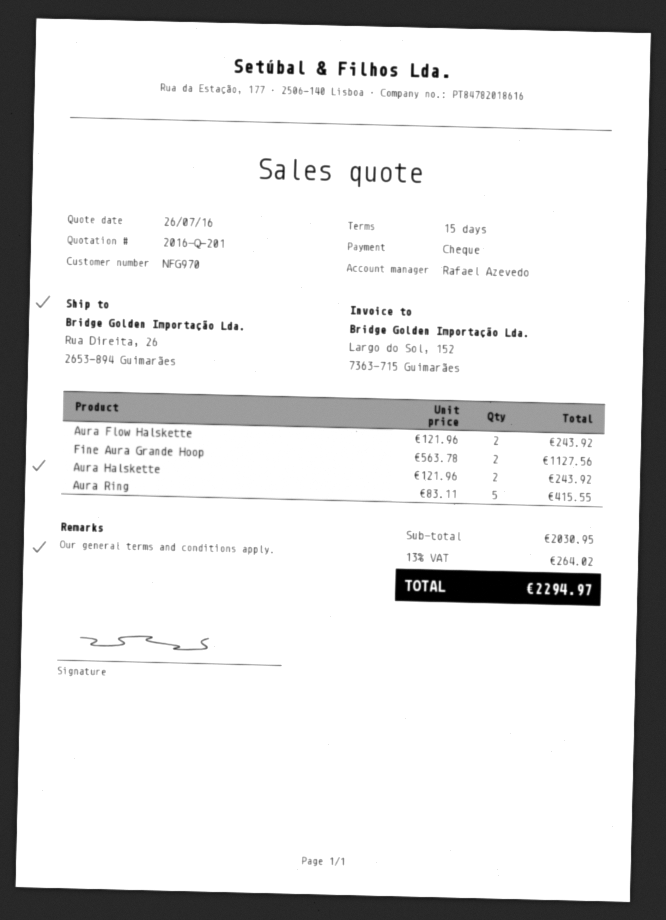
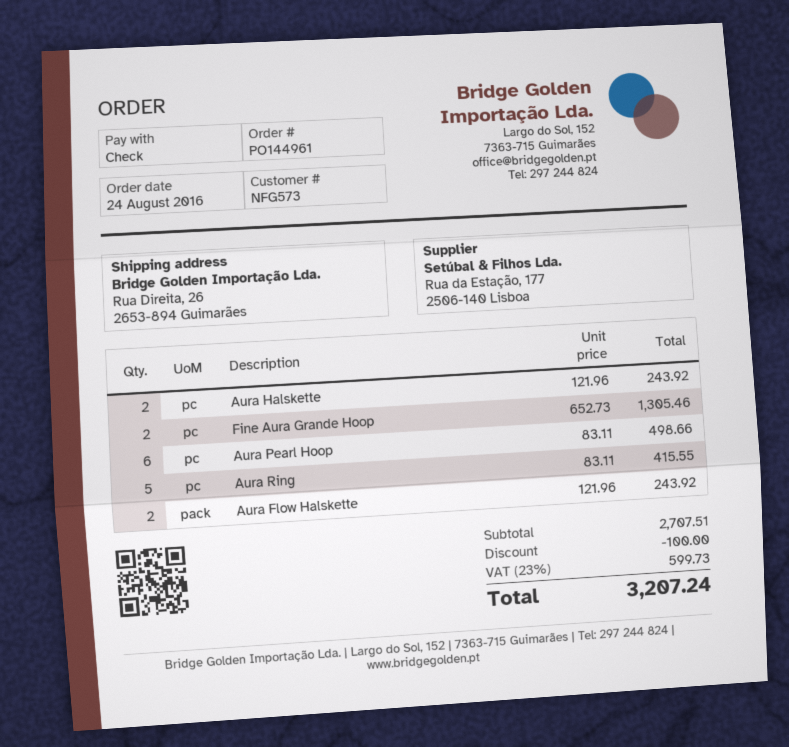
customer number: NFG970 -> NFG573
Fine Aura Grande Hoop: 2 x 563.78 = 1127.56 -> 2 x 652.73 = 1305.46
Aura Pearl Hoop: none -> 6 x 83.11 = 498.66
subtotal: 2030.95 -> 2707.51
discount: none -> 100.00
tax: 13% = 264.02 -> 23% = 599.73
total: 2294.97 -> 3207.24

